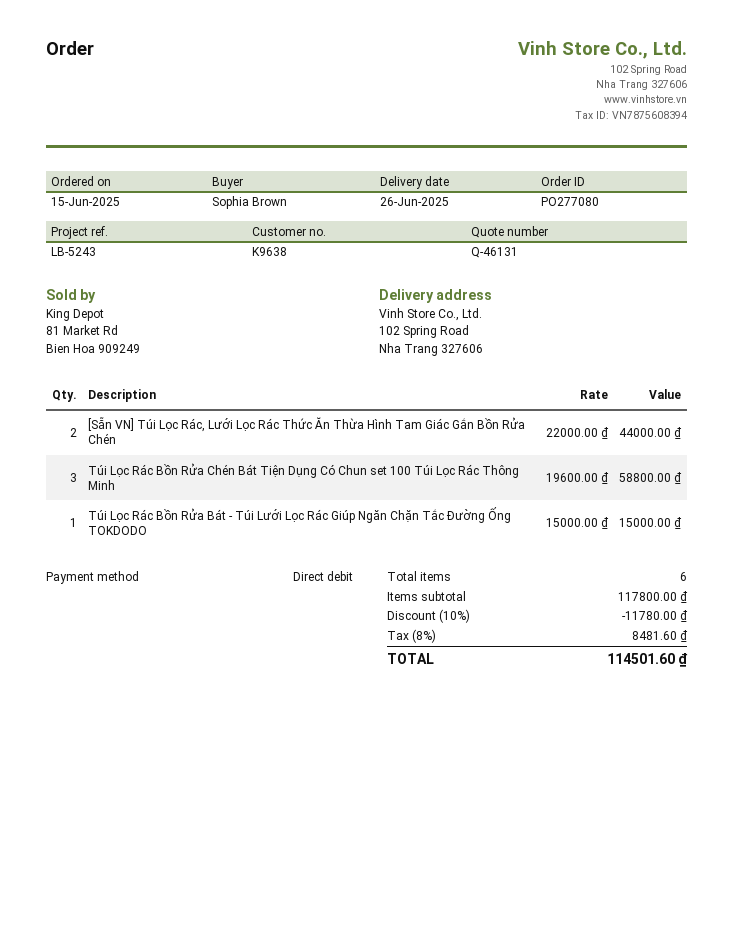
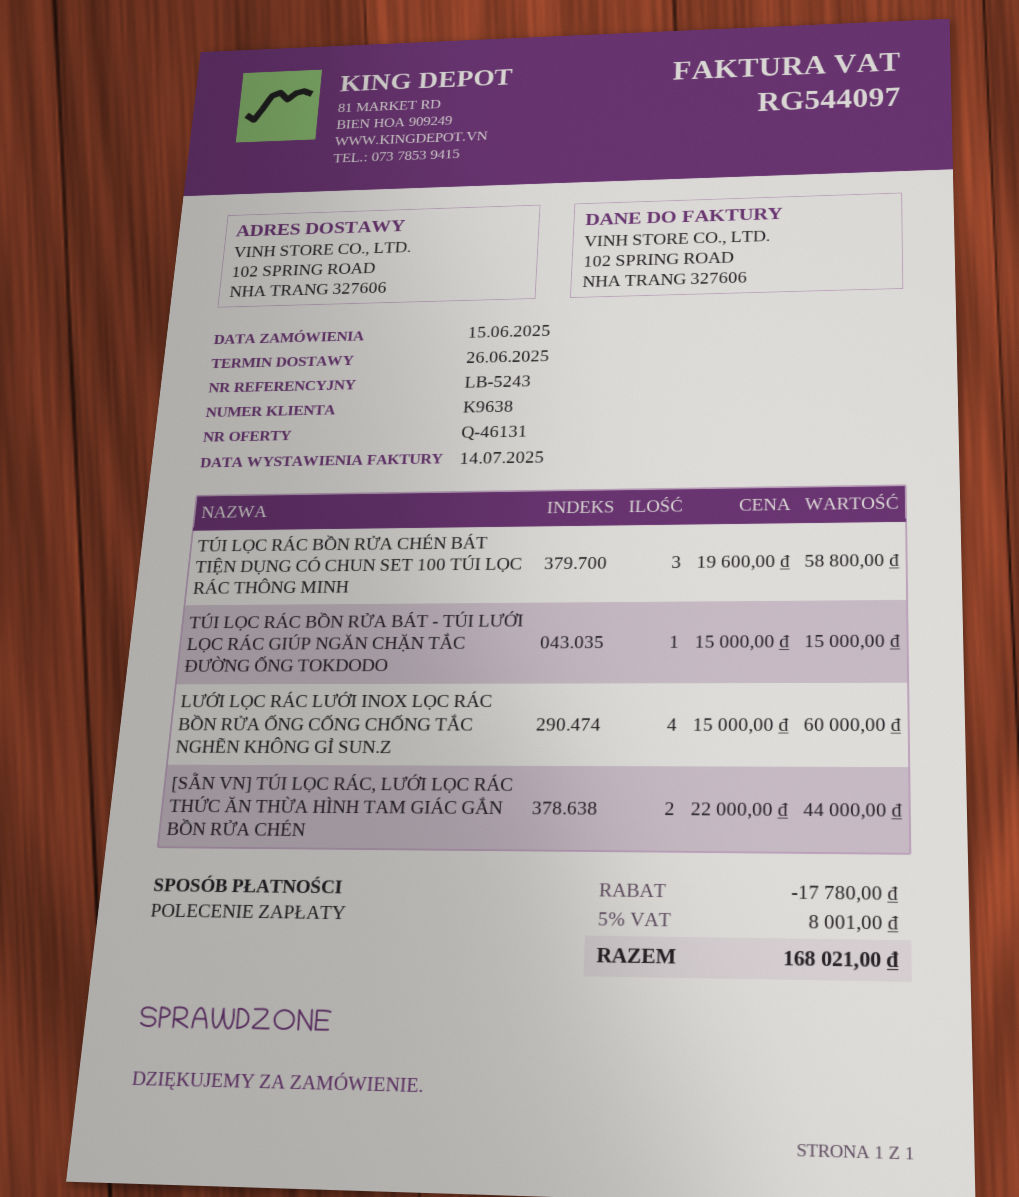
LƯỚI LỌC RÁC LƯỚI INOX LỌC RÁC BỒN RỬA ỐNG CỐNG CHỐNG TẮC NGHẼN KHÔNG GỈ SUN.Z: none -> 4 x 15000.00 = 60000.00
discount: 11780.00 -> 17780.00
tax: 8% = 8481.60 -> 5% = 8001.00
total: 114501.60 -> 168021.00

